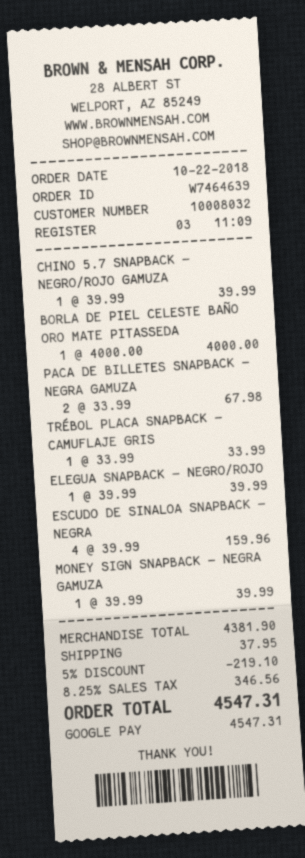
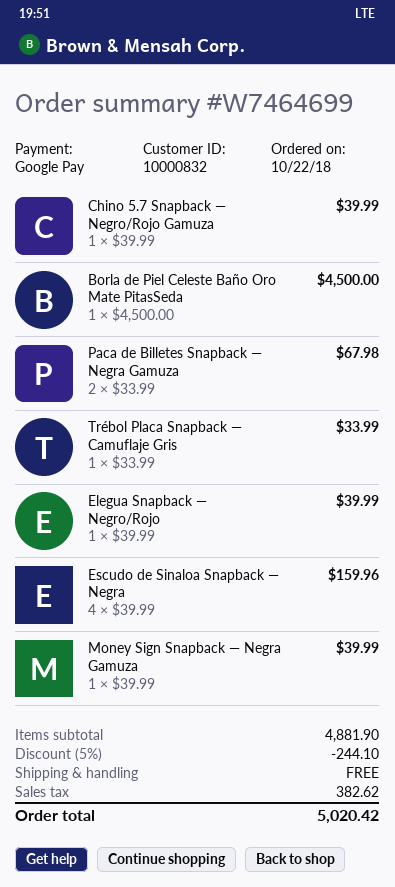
order number: W7464639 -> W7464699
customer number: 10008032 -> 10000832
BORLA DE PIEL CELESTE BAÑO ORO MATE PITASSEDA: 1 x 4000.00 = 4000.00 -> 1 x 4500.00 = 4500.00
subtotal: 4381.90 -> 4881.90
discount: 5% = 219.10 -> 5% = 244.10
shipping: 37.95 -> 0.00
tax: 346.56 -> 382.62
total: 4547.31 -> 5020.42

